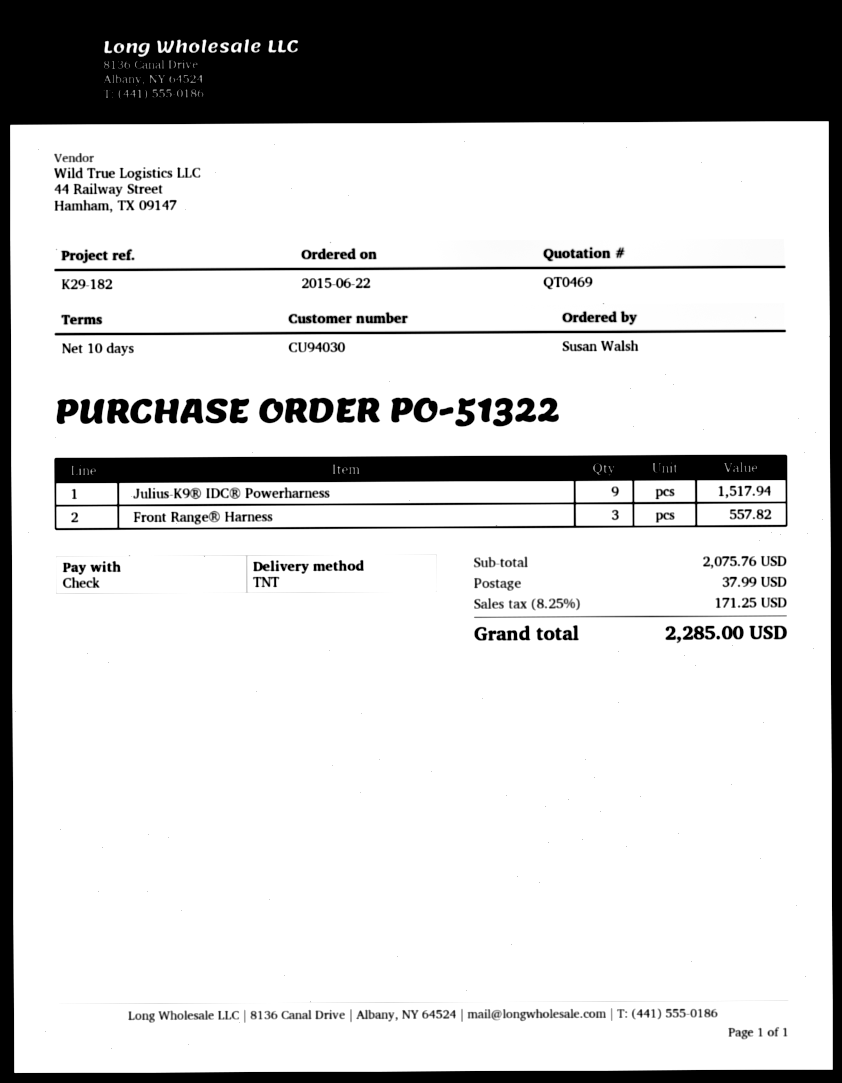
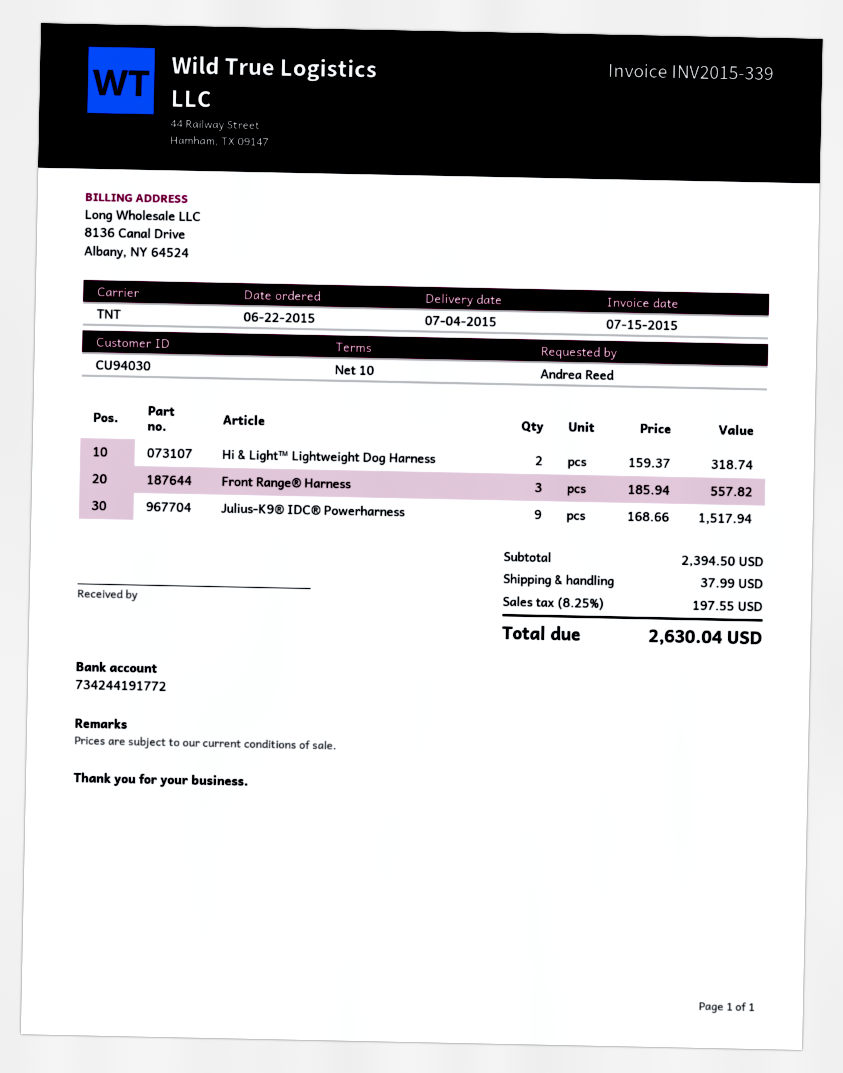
ordered by: Susan Walsh -> Andrea Reed
Hi & Light™ Lightweight Dog Harness: none -> 2 for 318.74
subtotal: 2075.76 -> 2394.50
tax: 8.25% = 171.25 -> 8.25% = 197.55
total: 2285.00 -> 2630.04

